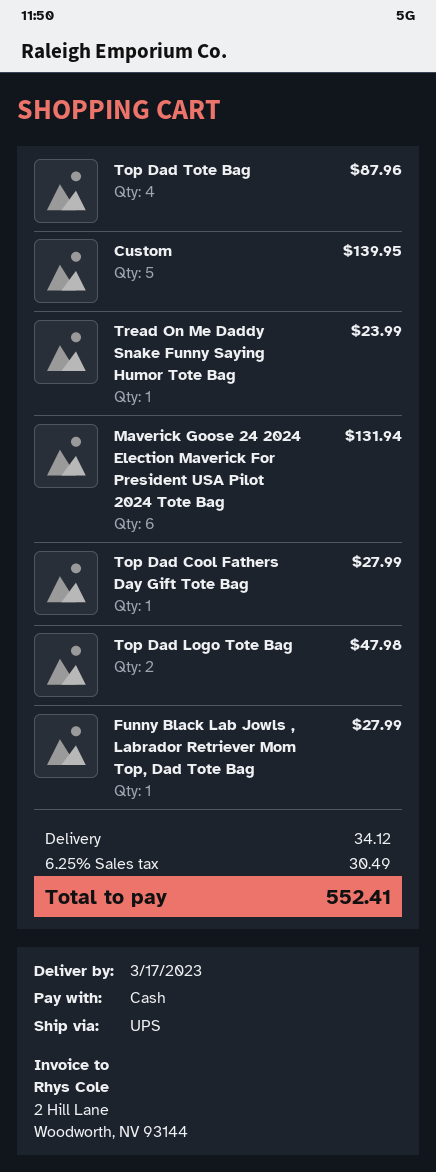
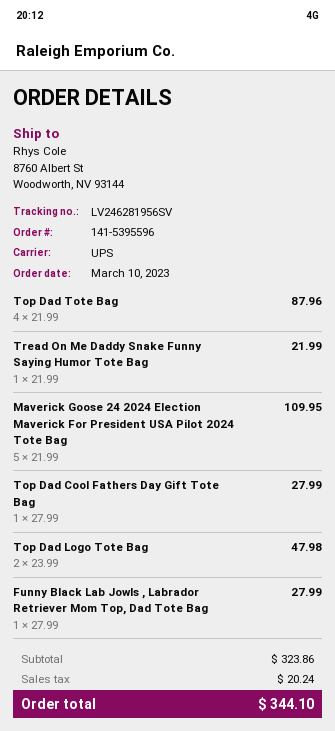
Custom: 5 for 139.95 -> none
Tread On Me Daddy Snake Funny Saying Humor Tote Bag: 1 for 23.99 -> 1 for 21.99
Maverick Goose 24 2024 Election Maverick For President USA Pilot 2024 Tote Bag: 6 for 131.94 -> 5 for 109.95
shipping: 34.12 -> none
tax: 30.49 -> 20.24
total: 552.41 -> 344.10

